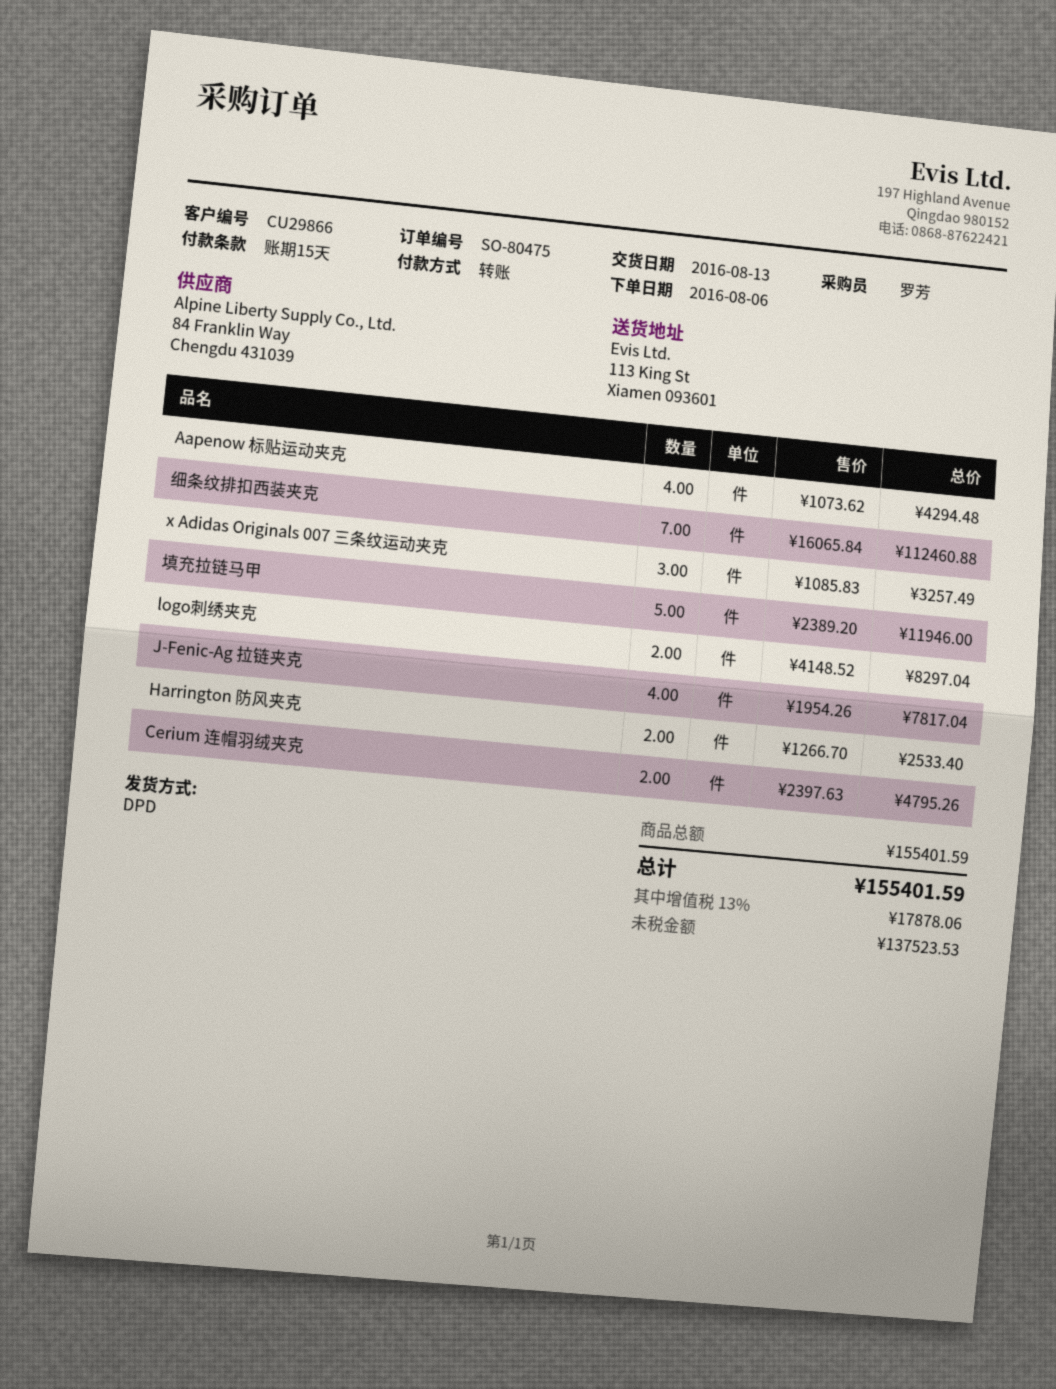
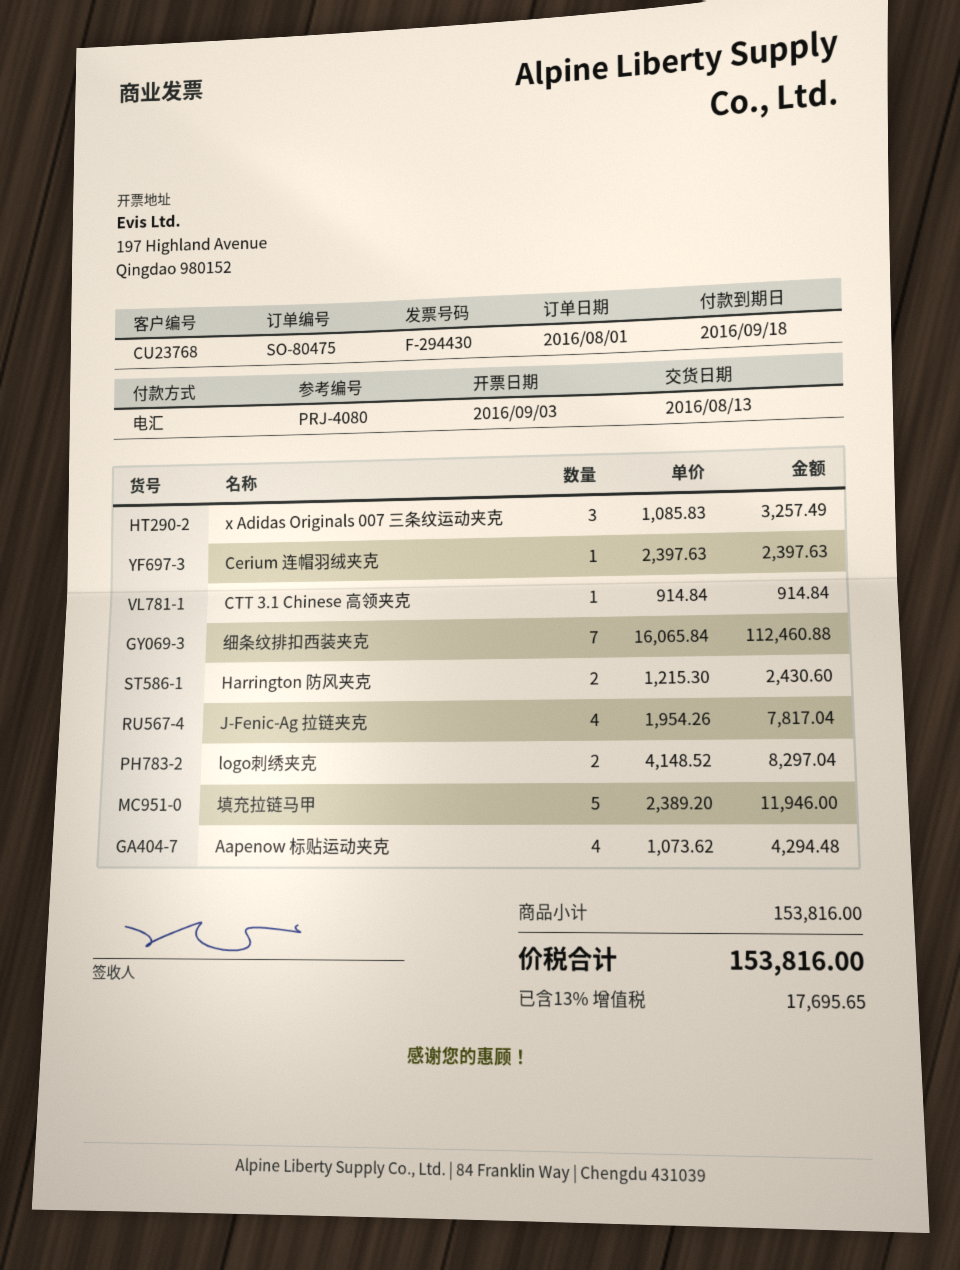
order date: 2016-08-06 -> 2016-08-01
customer number: CU29866 -> CU23768
Harrington 防风夹克: 2 x 1266.70 = 2533.40 -> 2 x 1215.30 = 2430.60
Cerium 连帽羽绒夹克: 2 x 2397.63 = 4795.26 -> 1 x 2397.63 = 2397.63
CTT 3.1 Chinese 高领夹克: none -> 1 x 914.84 = 914.84
subtotal: 155401.59 -> 153816.00
tax: 13% = 17878.06 -> 13% = 17695.65
total: 155401.59 -> 153816.00

